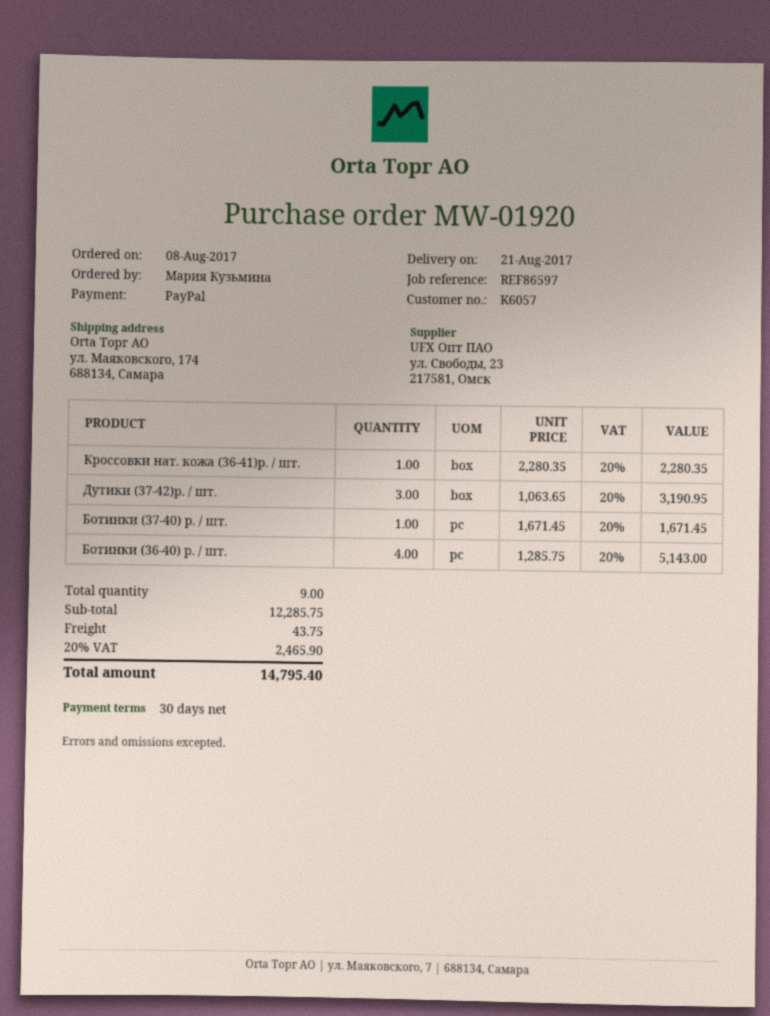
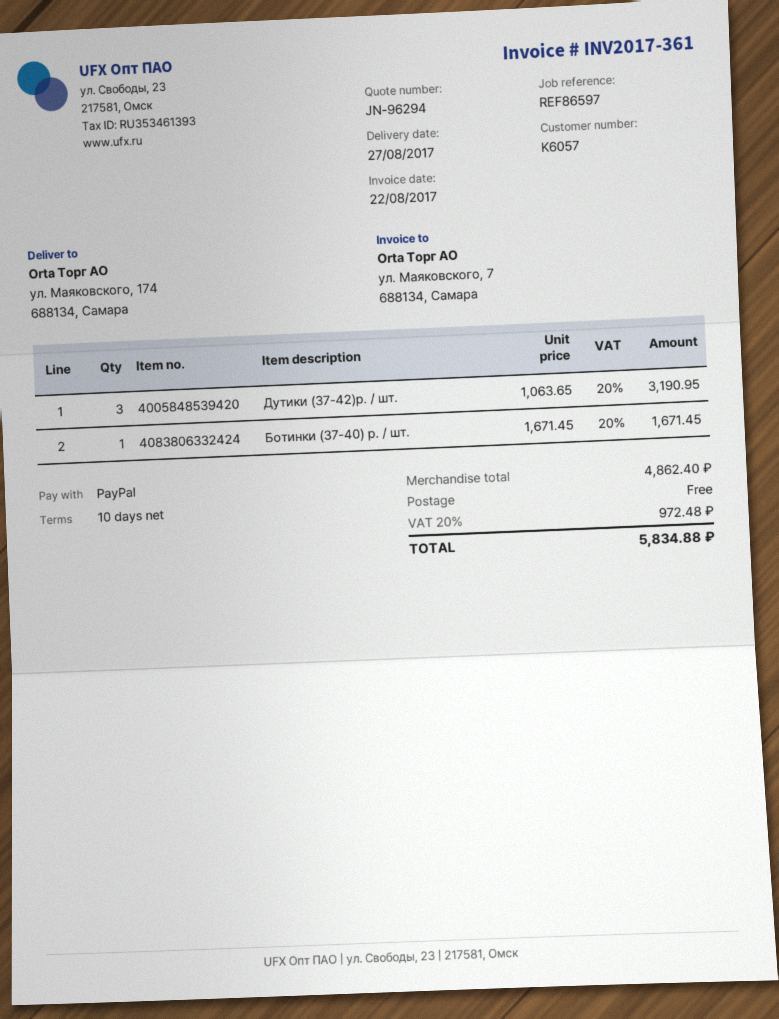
delivery date: 2017-08-21 -> 2017-08-27
payment terms: 30 days -> 10 days
Кроссовки нат. кожа (36-41)р. / шт.: 1 x 2280.35 = 2280.35 -> none
Ботинки (36-40) р. / шт.: 4 x 1285.75 = 5143.00 -> none
subtotal: 12285.75 -> 4862.40
shipping: 43.75 -> 0.00
tax: 20% = 2465.90 -> 20% = 972.48
total: 14795.40 -> 5834.88

